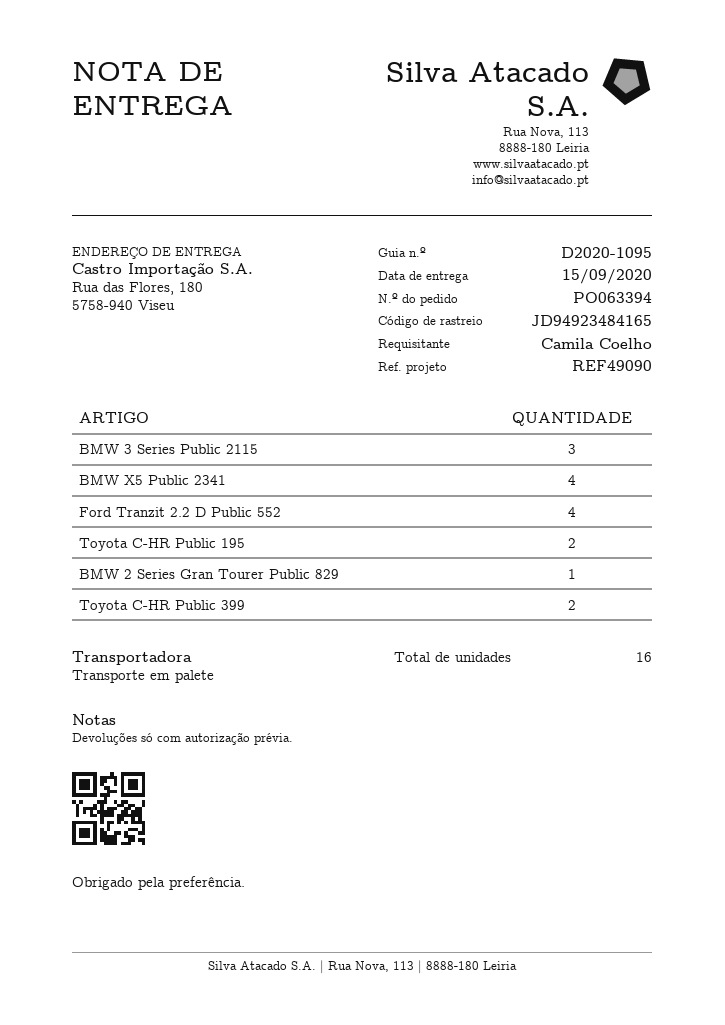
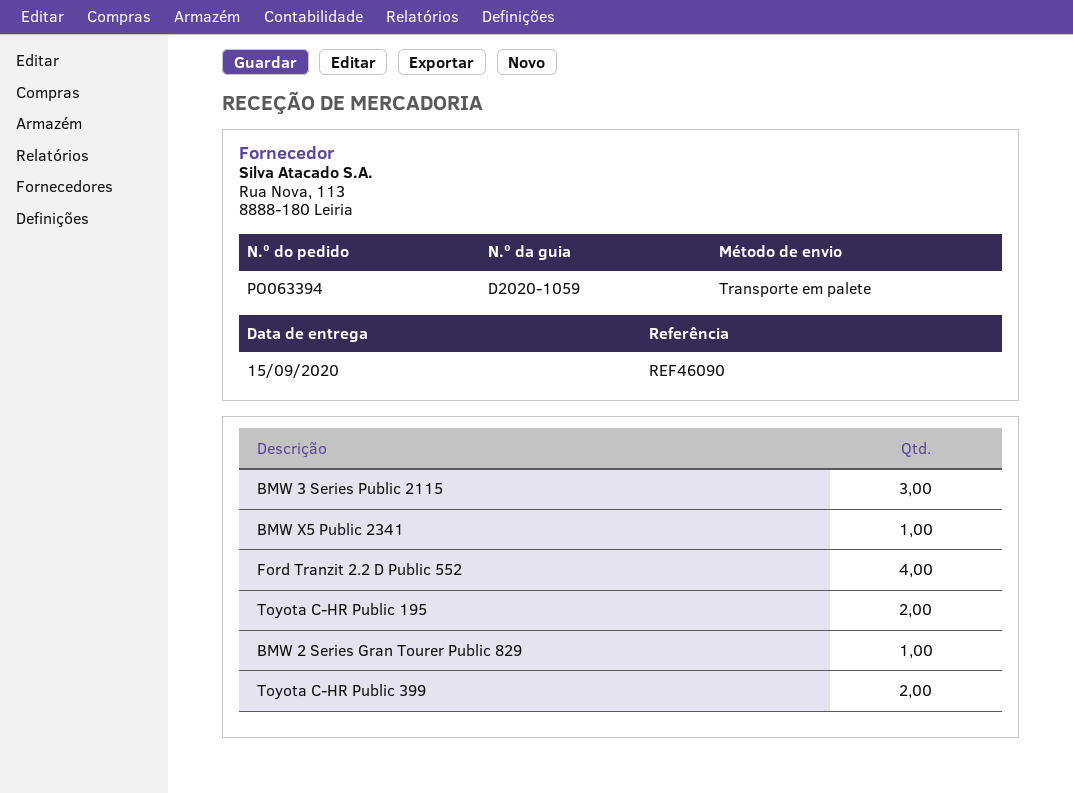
delivery note number: D2020-1095 -> D2020-1059
reference: REF49090 -> REF46090
BMW X5 Public 2341: 4 -> 1

